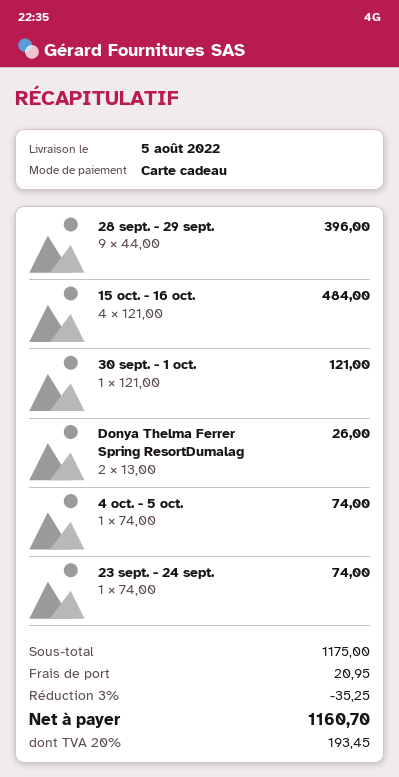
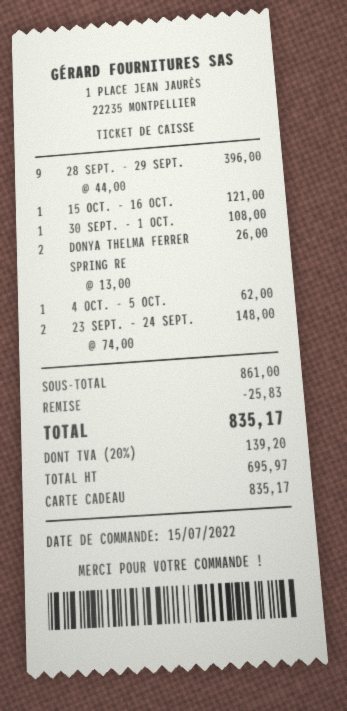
15 oct. - 16 oct.: 4 x 121.00 = 484.00 -> 1 x 121.00 = 121.00
30 sept. - 1 oct.: 1 x 121.00 = 121.00 -> 1 x 108.00 = 108.00
4 oct. - 5 oct.: 1 x 74.00 = 74.00 -> 1 x 62.00 = 62.00
23 sept. - 24 sept.: 1 x 74.00 = 74.00 -> 2 x 74.00 = 148.00
subtotal: 1175.00 -> 861.00
discount: 35.25 -> 25.83
shipping: 20.95 -> none
tax: 20% = 193.45 -> 20% = 139.20
total: 1160.70 -> 835.17

